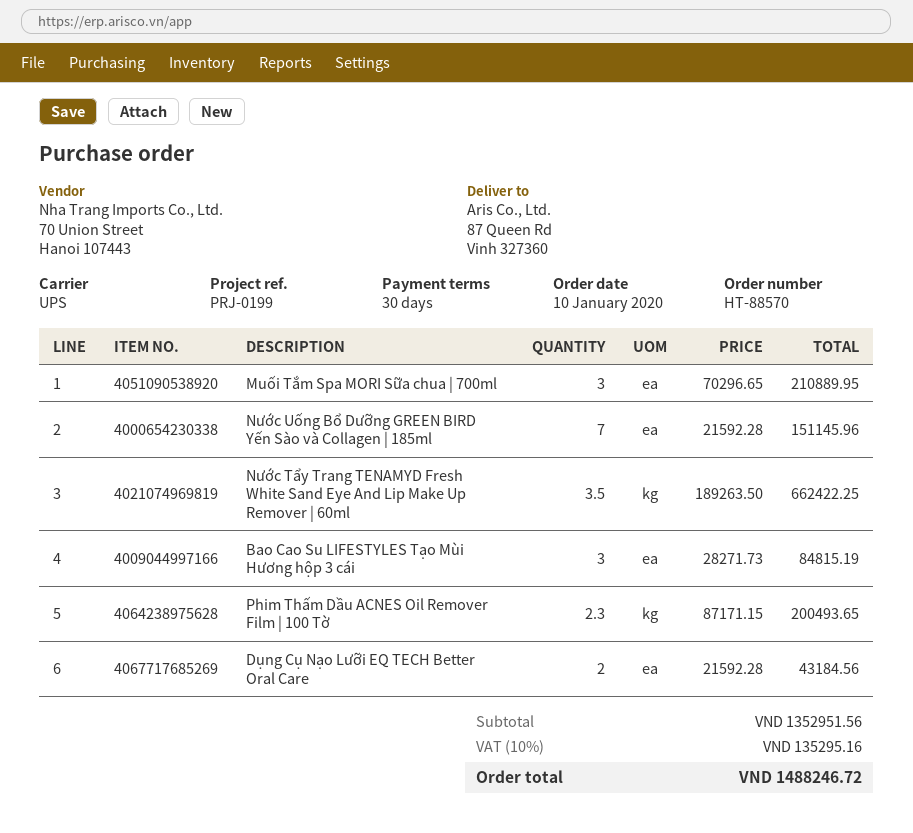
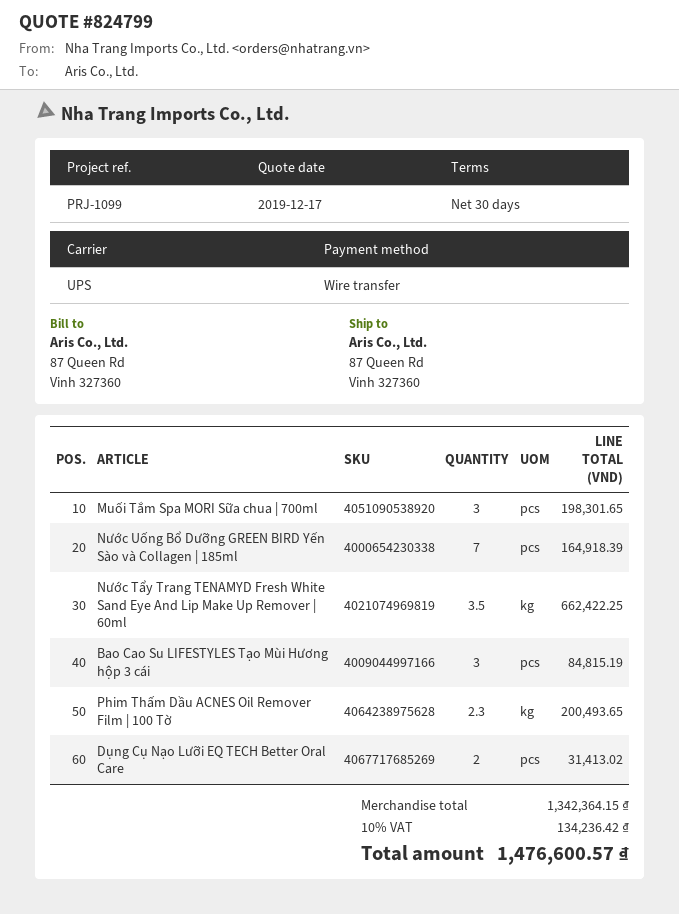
reference: PRJ-0199 -> PRJ-1099
Muối Tắm Spa MORI Sữa chua | 700ml: 3 for 210889.95 -> 3 for 198301.65
Nước Uống Bổ Dưỡng GREEN BIRD Yến Sào và Collagen | 185ml: 7 for 151145.96 -> 7 for 164918.39
Dụng Cụ Nạo Lưỡi EQ TECH Better Oral Care: 2 for 43184.56 -> 2 for 31413.02
subtotal: 1352951.56 -> 1342364.15
tax: 10% = 135295.16 -> 10% = 134236.42
total: 1488246.72 -> 1476600.57

